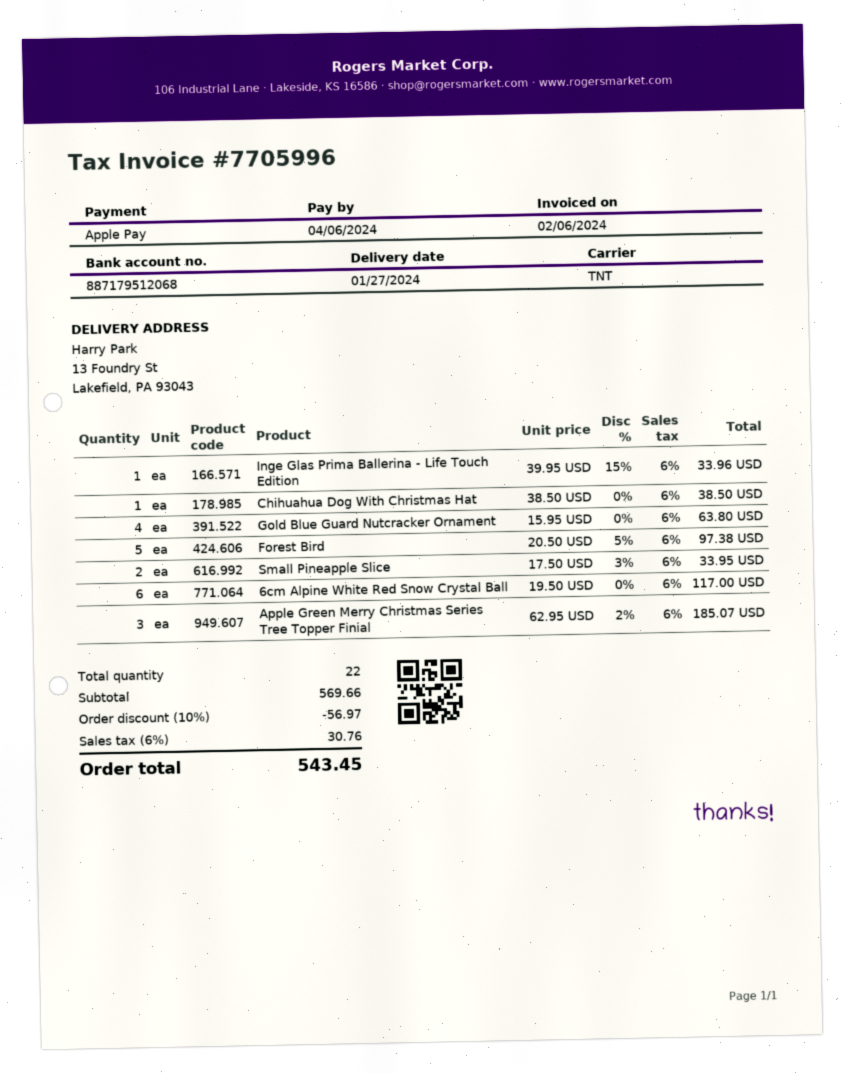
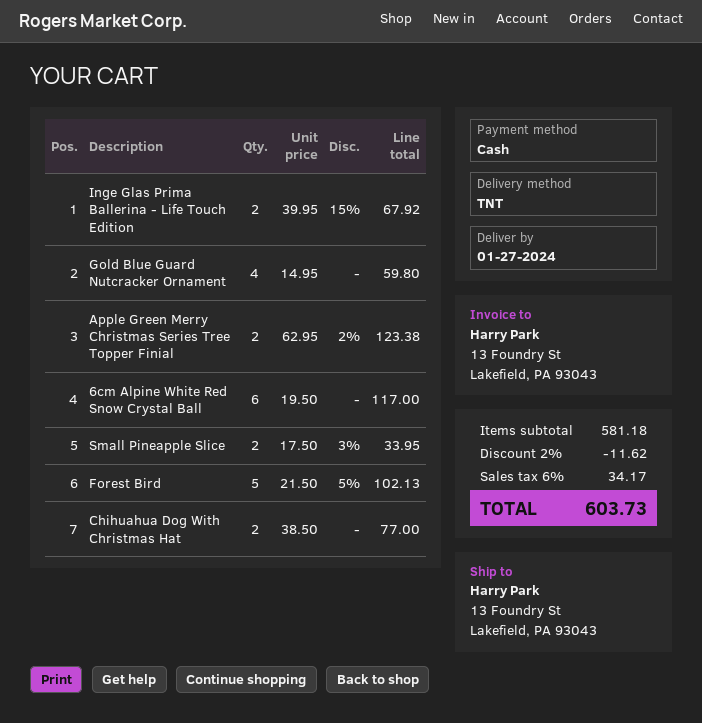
payment method: Apple Pay -> cash
Inge Glas Prima Ballerina - Life Touch Edition: 1 x 39.95 - 15% = 33.96 -> 2 x 39.95 - 15% = 67.92
Chihuahua Dog With Christmas Hat: 1 x 38.50 = 38.50 -> 2 x 38.50 = 77.00
Gold Blue Guard Nutcracker Ornament: 4 x 15.95 = 63.80 -> 4 x 14.95 = 59.80
Forest Bird: 5 x 20.50 - 5% = 97.38 -> 5 x 21.50 - 5% = 102.13
Apple Green Merry Christmas Series Tree Topper Finial: 3 x 62.95 - 2% = 185.07 -> 2 x 62.95 - 2% = 123.38
subtotal: 569.66 -> 581.18
discount: 10% = 56.97 -> 2% = 11.62
tax: 6% = 30.76 -> 6% = 34.17
total: 543.45 -> 603.73

